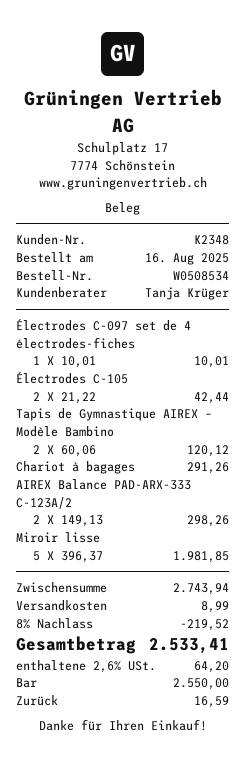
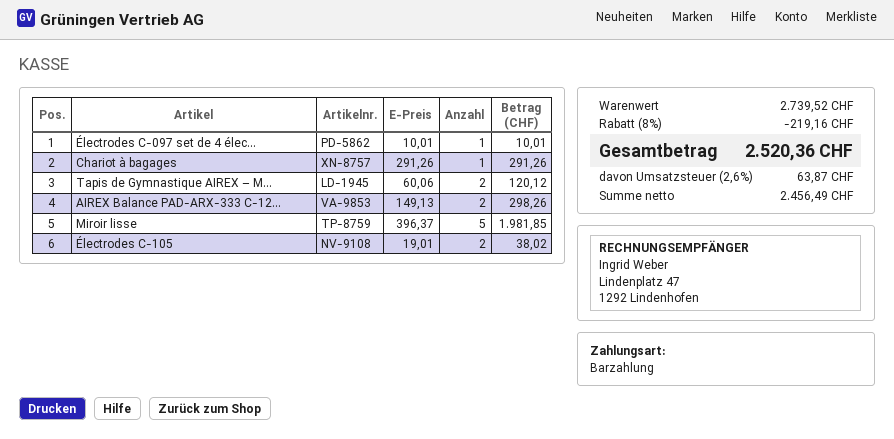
Électrodes C-105: 2 x 21.22 = 42.44 -> 2 x 19.01 = 38.02
subtotal: 2743.94 -> 2739.52
discount: 8% = 219.52 -> 8% = 219.16
shipping: 8.99 -> none
tax: 2.6% = 64.20 -> 2.6% = 63.87
total: 2533.41 -> 2520.36

